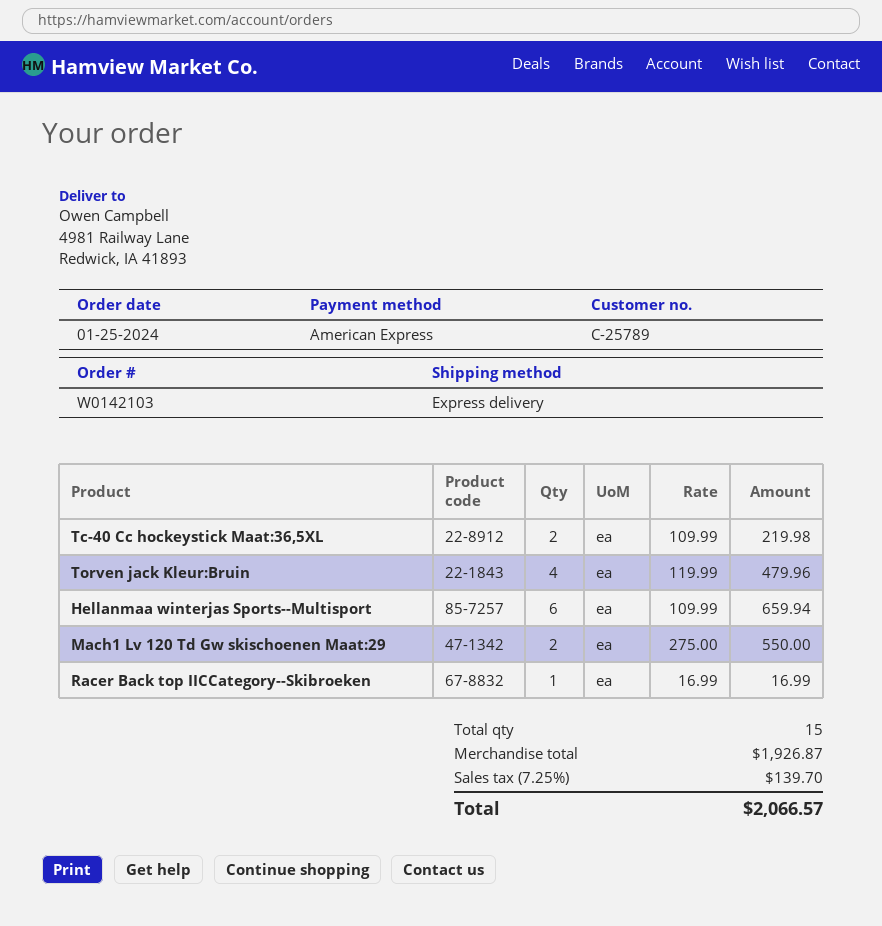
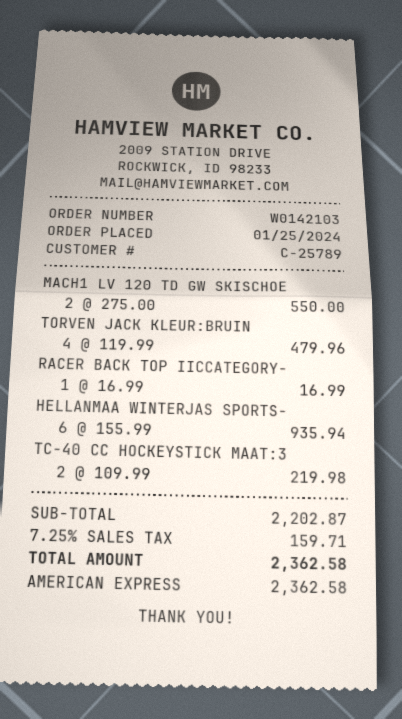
Hellanmaa winterjas Sports--Multisport: 6 x 109.99 = 659.94 -> 6 x 155.99 = 935.94
subtotal: 1926.87 -> 2202.87
tax: 7.25% = 139.70 -> 7.25% = 159.71
total: 2066.57 -> 2362.58

